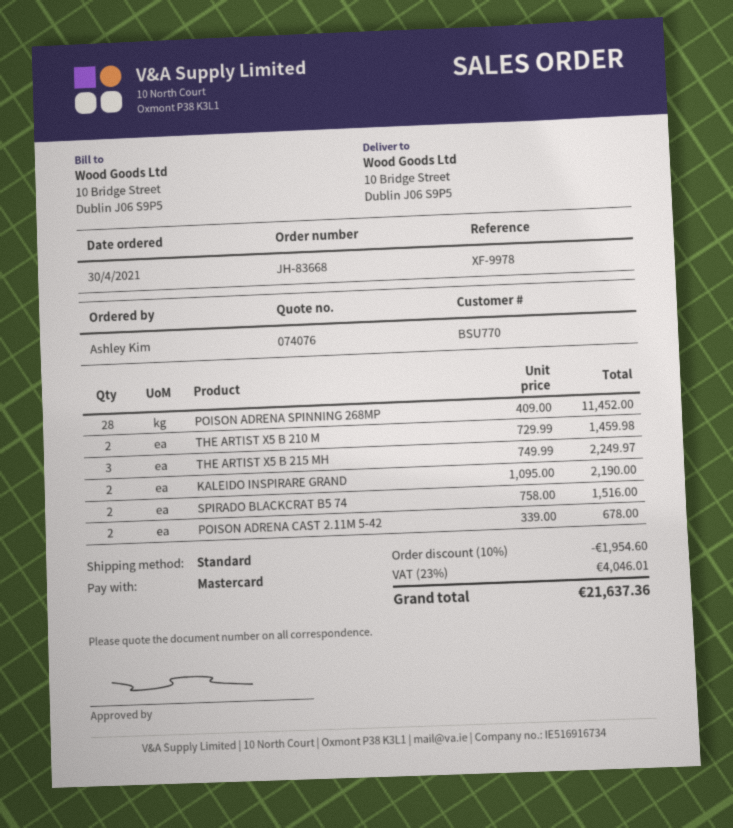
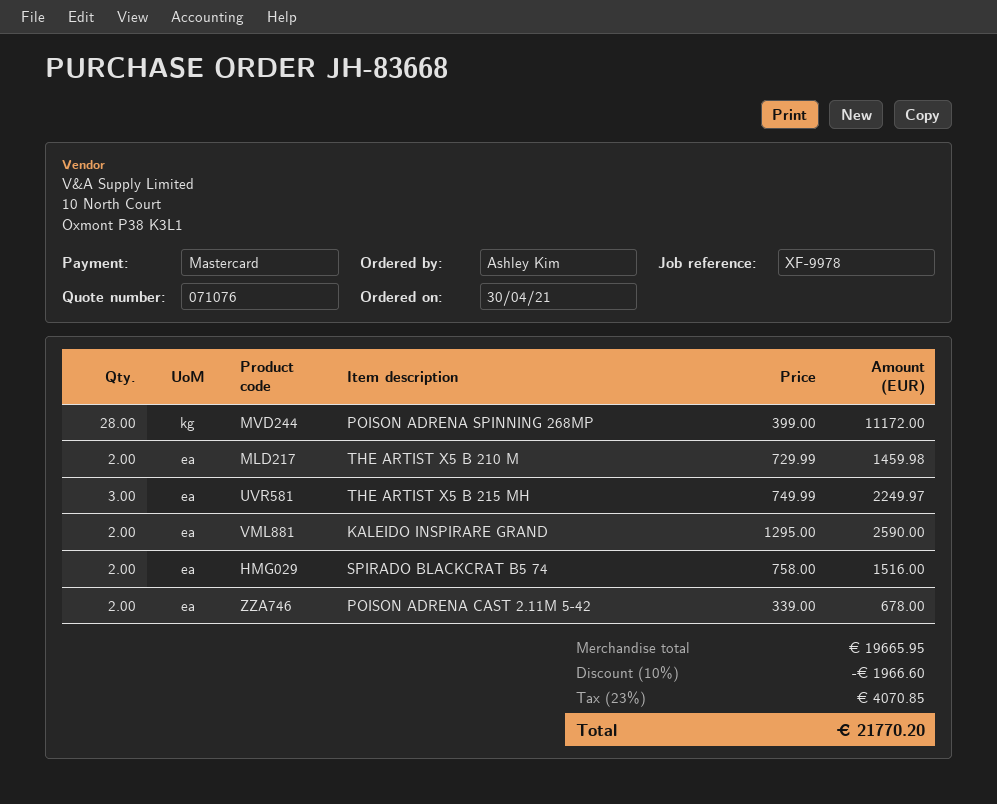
quote number: 074076 -> 071076
POISON ADRENA SPINNING 268MP: 28 x 409.00 = 11452.00 -> 28 x 399.00 = 11172.00
KALEIDO INSPIRARE GRAND: 2 x 1095.00 = 2190.00 -> 2 x 1295.00 = 2590.00
discount: 10% = 1954.60 -> 10% = 1966.60
tax: 23% = 4046.01 -> 23% = 4070.85
total: 21637.36 -> 21770.20

